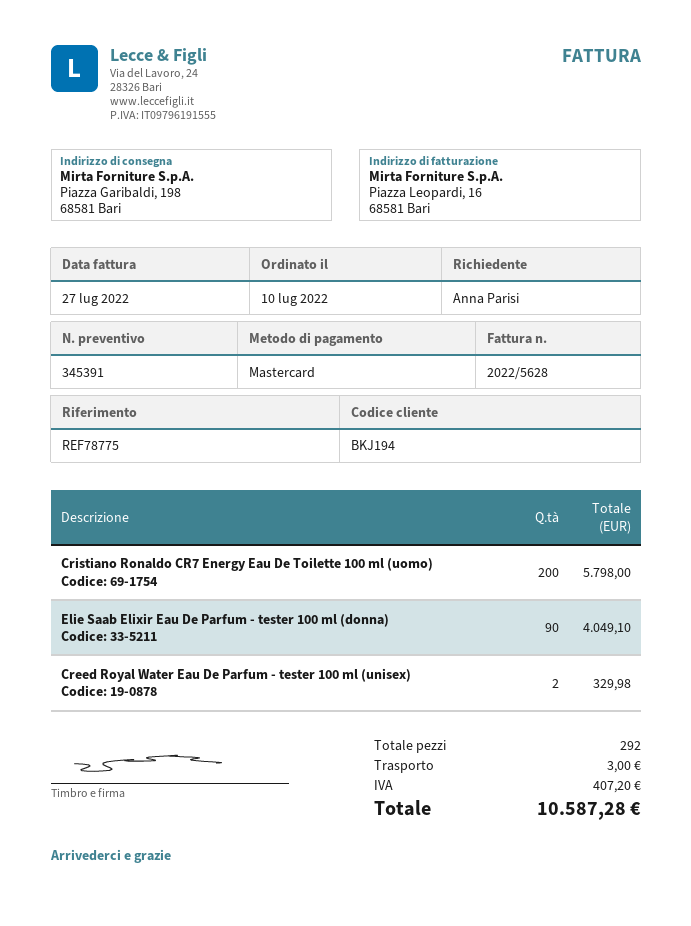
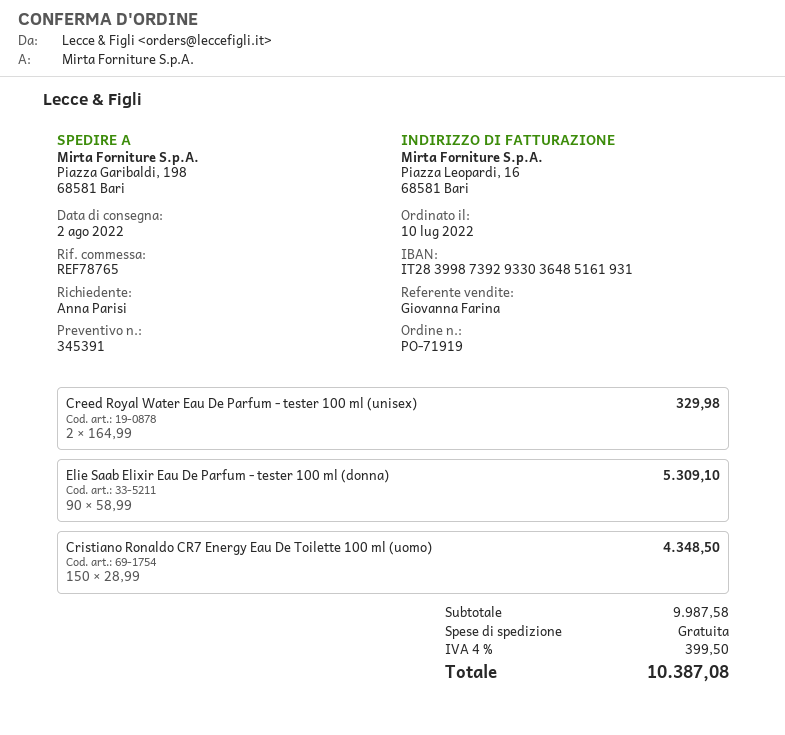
reference: REF78775 -> REF78765
Cristiano Ronaldo CR7 Energy Eau De Toilette 100 ml (uomo): 200 for 5798.00 -> 150 for 4348.50
Elie Saab Elixir Eau De Parfum - tester 100 ml (donna): 90 for 4049.10 -> 90 for 5309.10
shipping: 3.00 -> 0.00
tax: 407.20 -> 399.50
total: 10587.28 -> 10387.08

